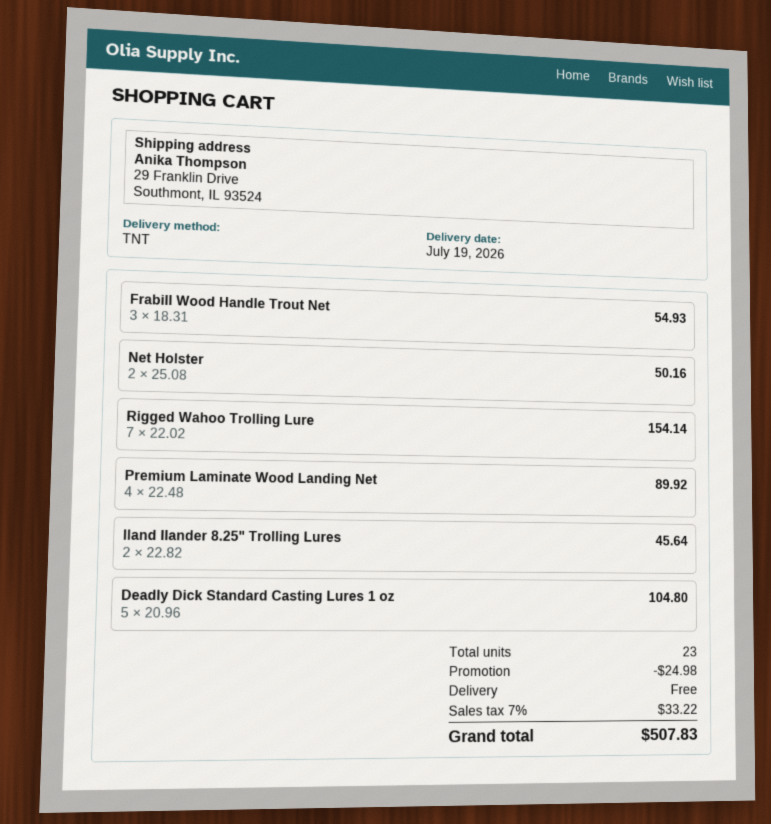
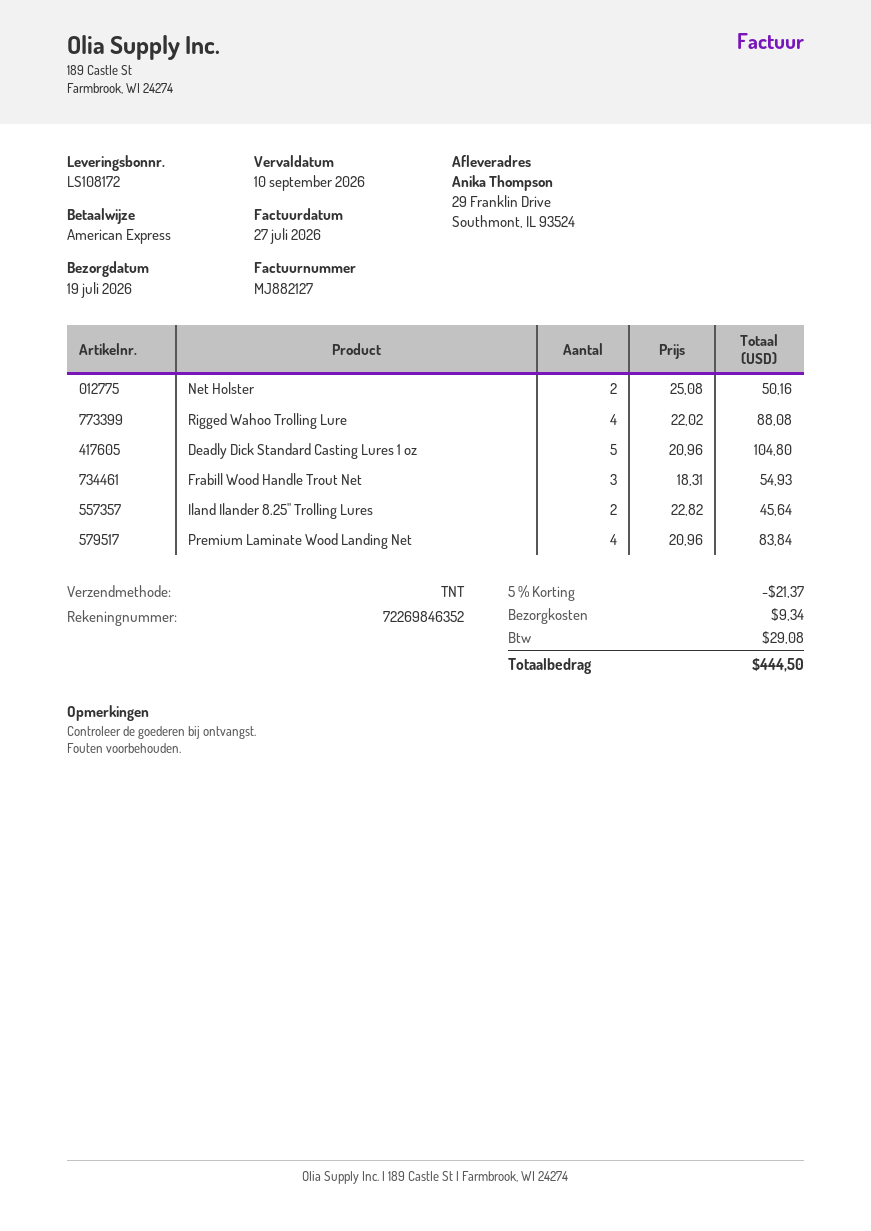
Rigged Wahoo Trolling Lure: 7 x 22.02 = 154.14 -> 4 x 22.02 = 88.08
Premium Laminate Wood Landing Net: 4 x 22.48 = 89.92 -> 4 x 20.96 = 83.84
discount: 24.98 -> 21.37
shipping: 0.00 -> 9.34
tax: 33.22 -> 29.08
total: 507.83 -> 444.50

